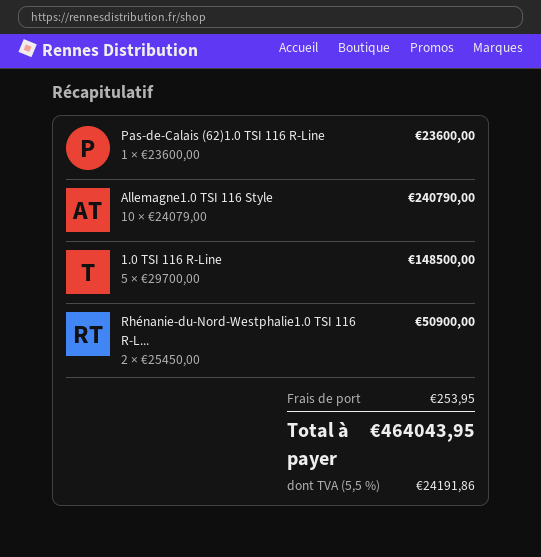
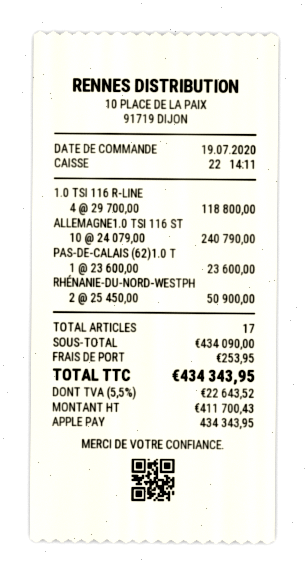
1.0 TSI 116 R-Line: 5 x 29700.00 = 148500.00 -> 4 x 29700.00 = 118800.00
tax: 5.5% = 24191.86 -> 5.5% = 22643.52
total: 464043.95 -> 434343.95

